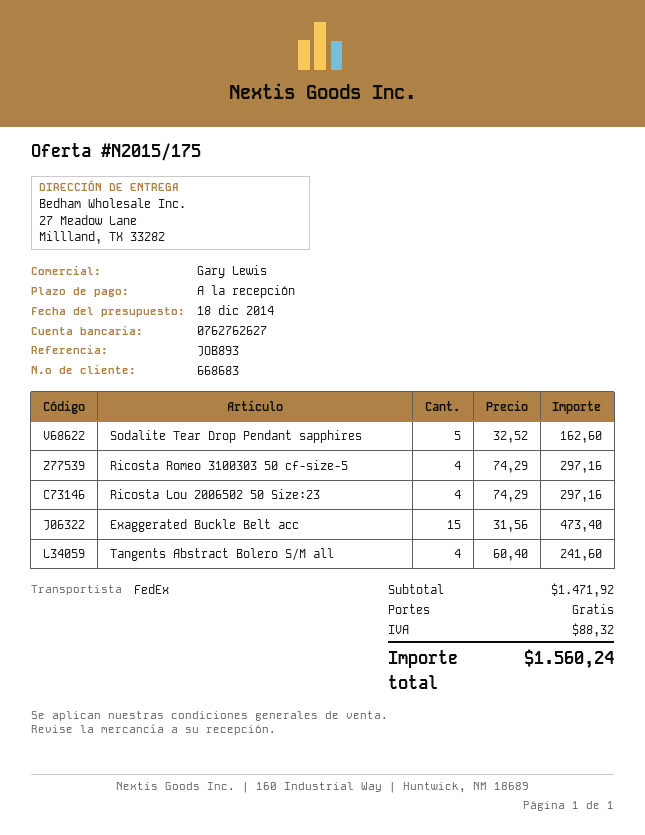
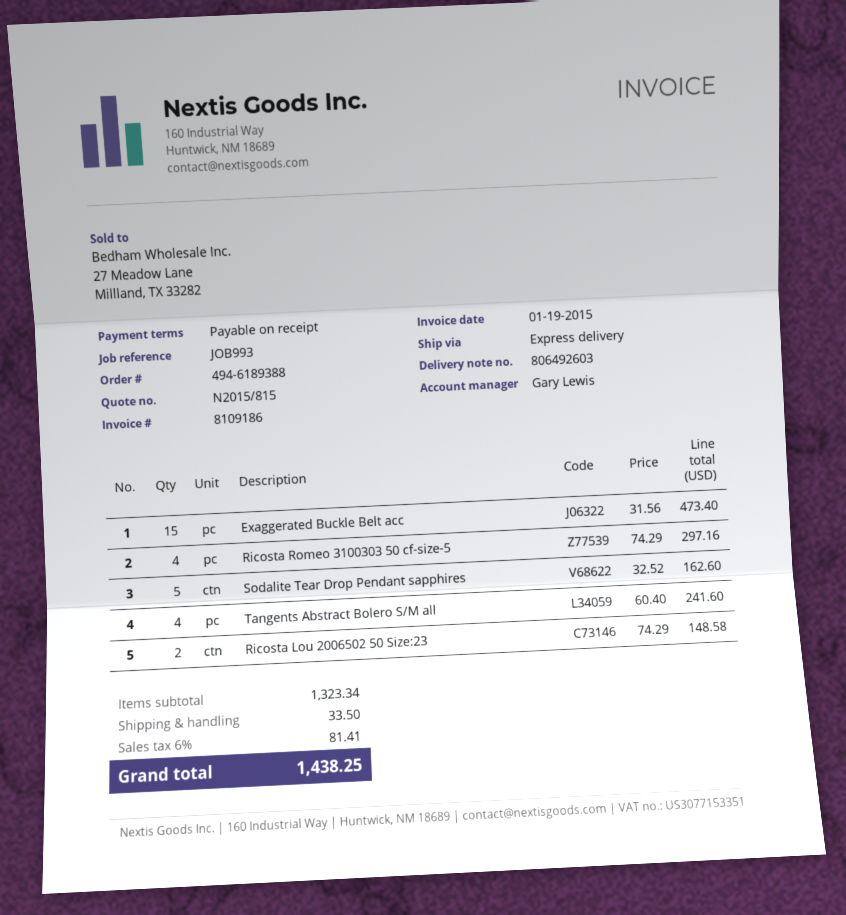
quote number: N2015/175 -> N2015/815
reference: JOB893 -> JOB993
shipping method: FedEx -> express
Ricosta Lou 2006502 50 Size:23: 4 x 74.29 = 297.16 -> 2 x 74.29 = 148.58
subtotal: 1471.92 -> 1323.34
shipping: 0.00 -> 33.50
tax: 88.32 -> 81.41
total: 1560.24 -> 1438.25

